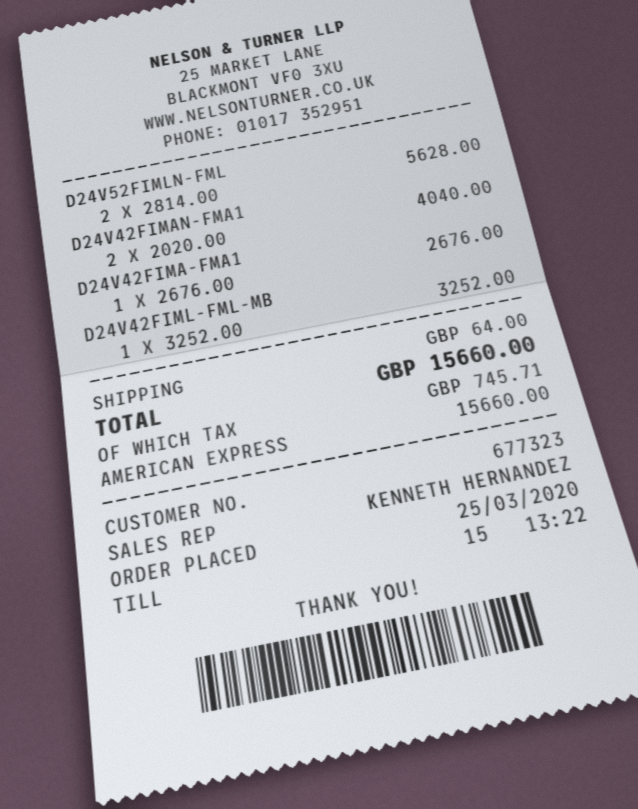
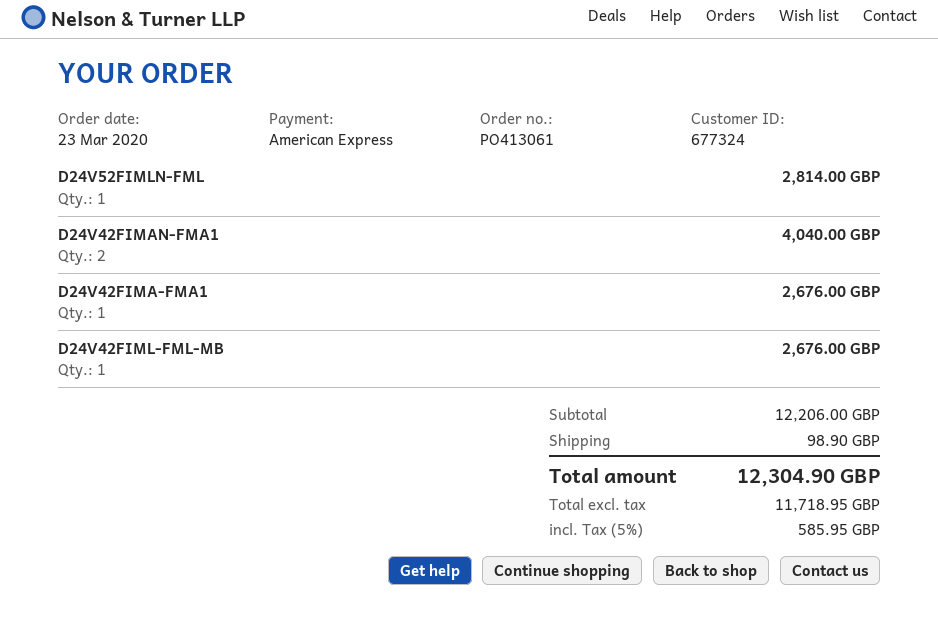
order date: 2020-03-25 -> 2020-03-23
customer number: 677323 -> 677324
D24V52FIMLN-FML: 2 for 5628.00 -> 1 for 2814.00
D24V42FIML-FML-MB: 1 for 3252.00 -> 1 for 2676.00
shipping: 64.00 -> 98.90
tax: 745.71 -> 585.95
total: 15660.00 -> 12304.90

